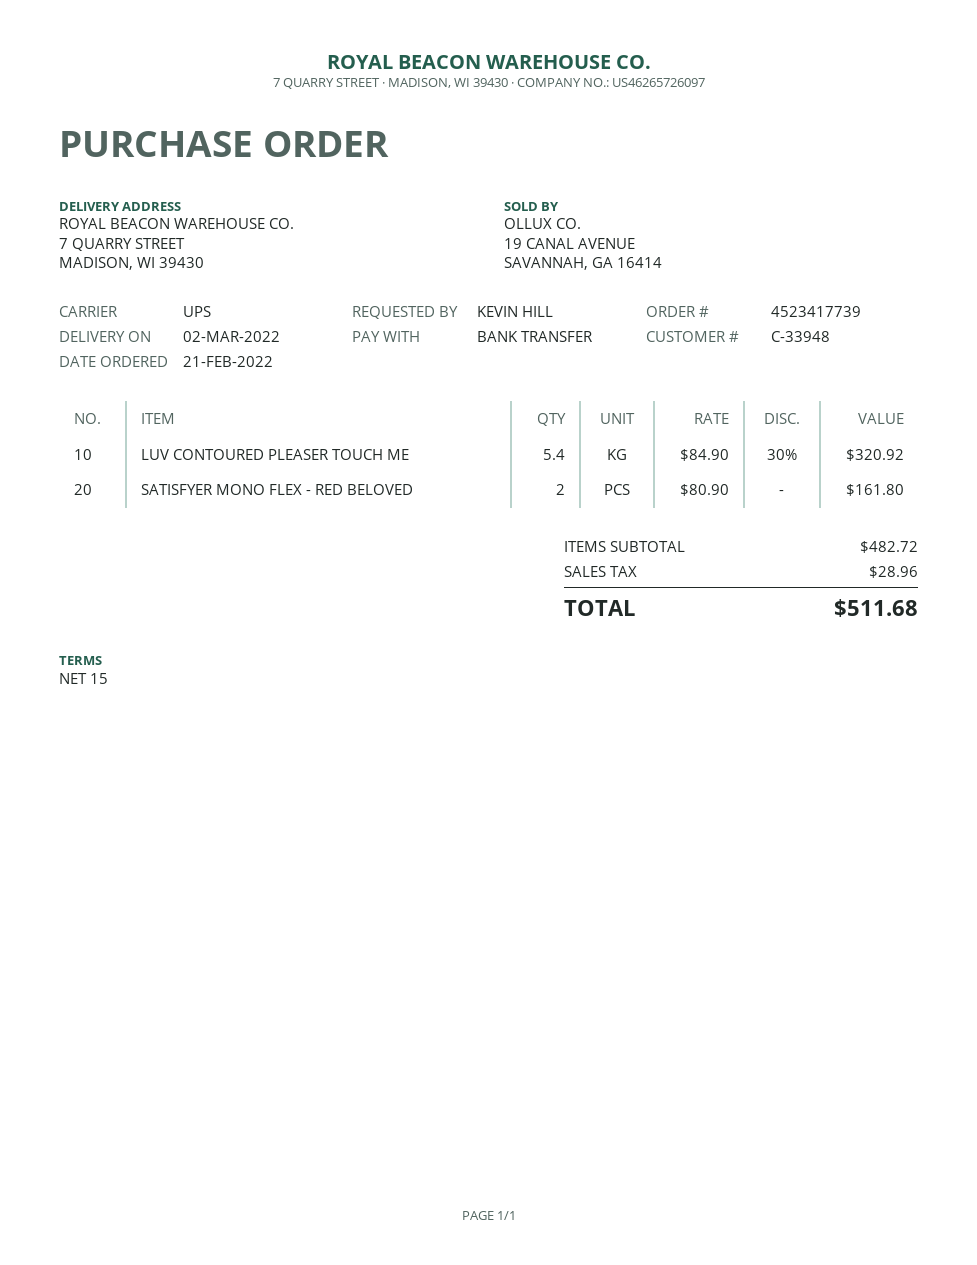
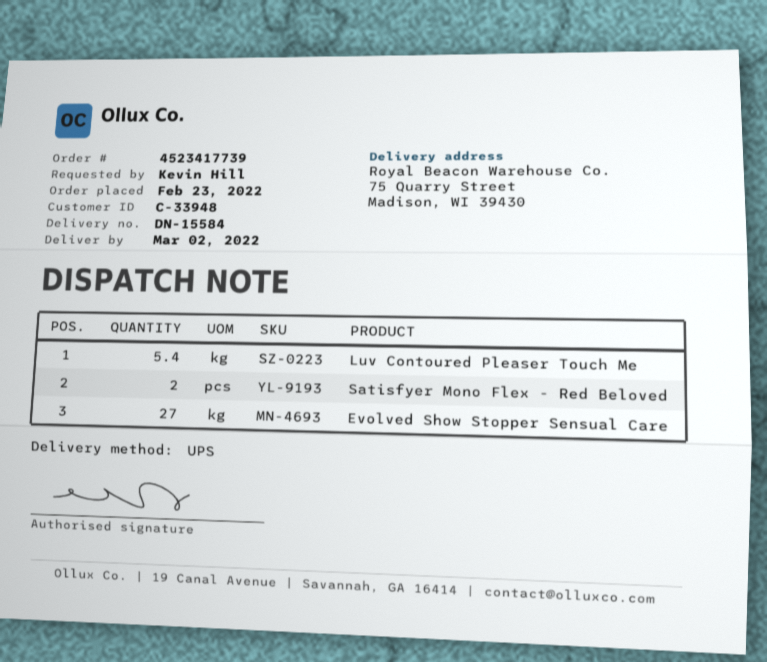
order date: 2022-02-21 -> 2022-02-23
ship to: 7 QUARRY STREET, MADISON, WI 39430 -> 75 Quarry Street, Madison, WI 39430
Evolved Show Stopper Sensual Care: none -> 27

